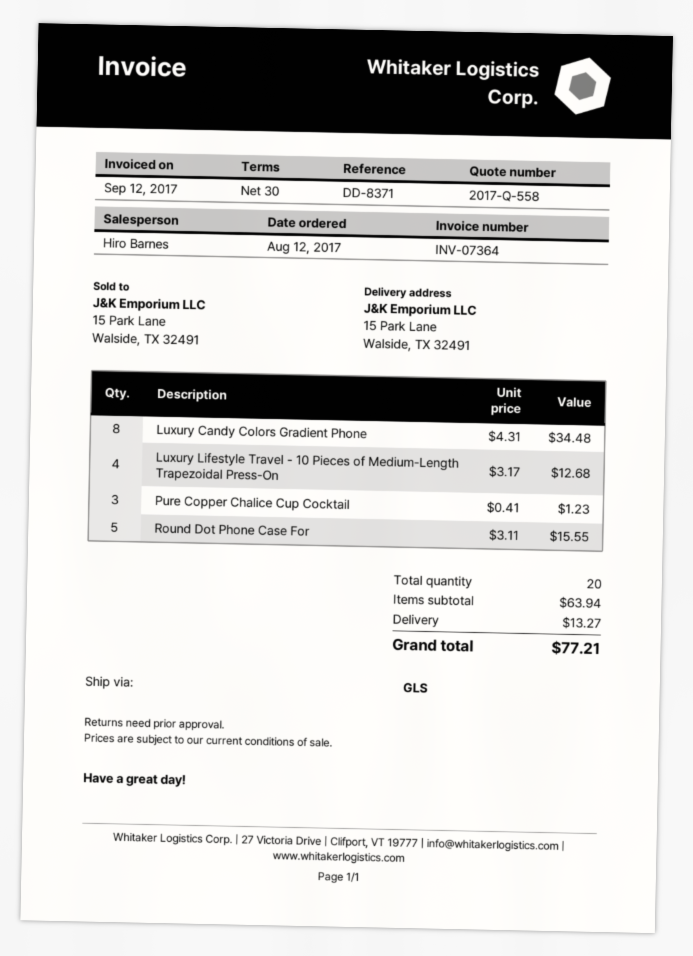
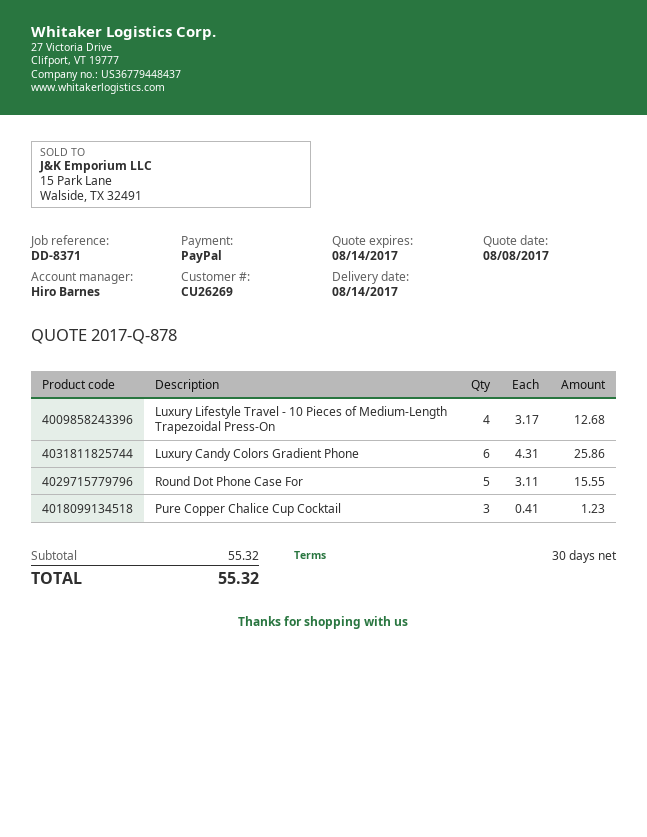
quote number: 2017-Q-558 -> 2017-Q-878
Luxury Candy Colors Gradient Phone: 8 x 4.31 = 34.48 -> 6 x 4.31 = 25.86
subtotal: 63.94 -> 55.32
shipping: 13.27 -> none
total: 77.21 -> 55.32

